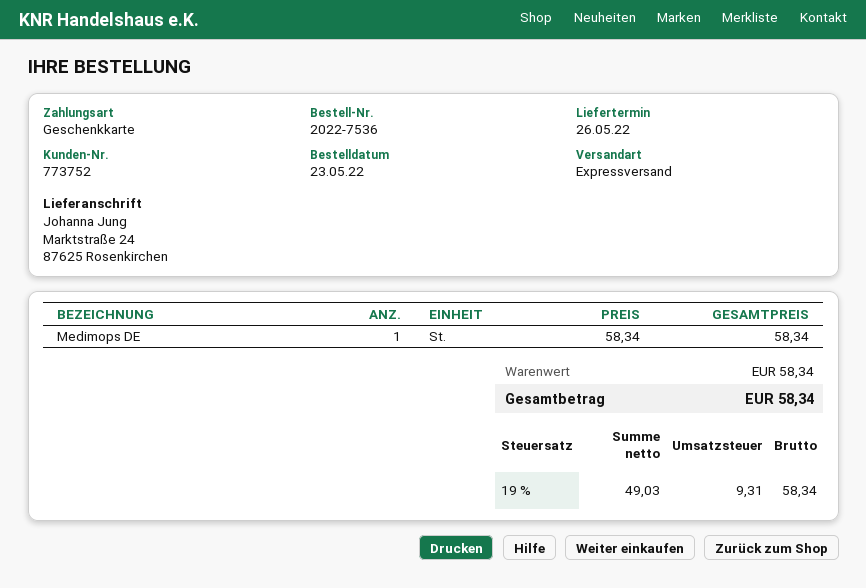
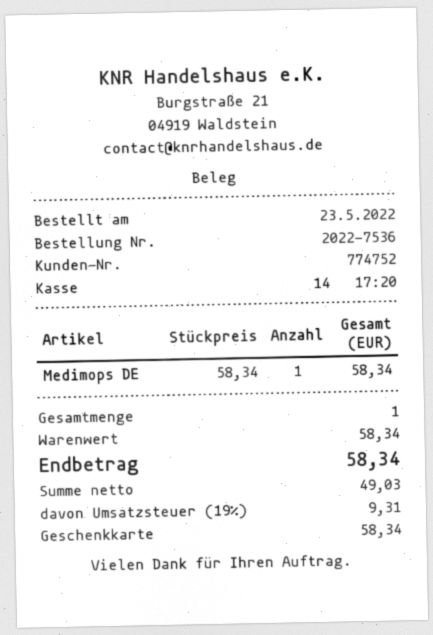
customer number: 773752 -> 774752

